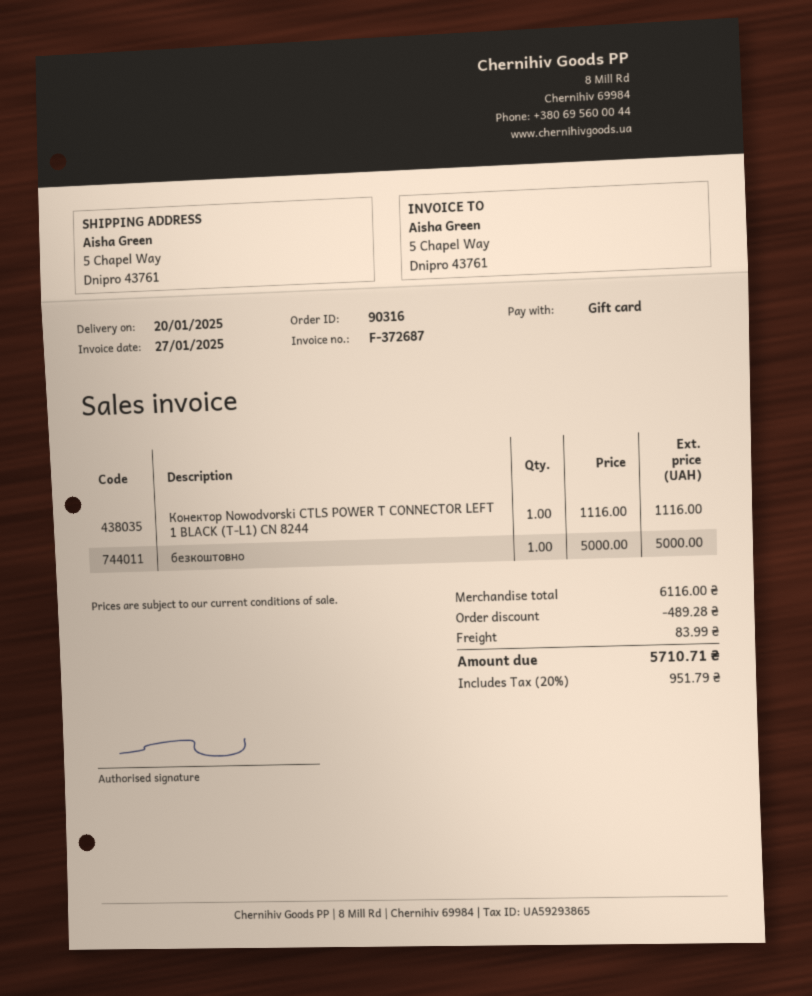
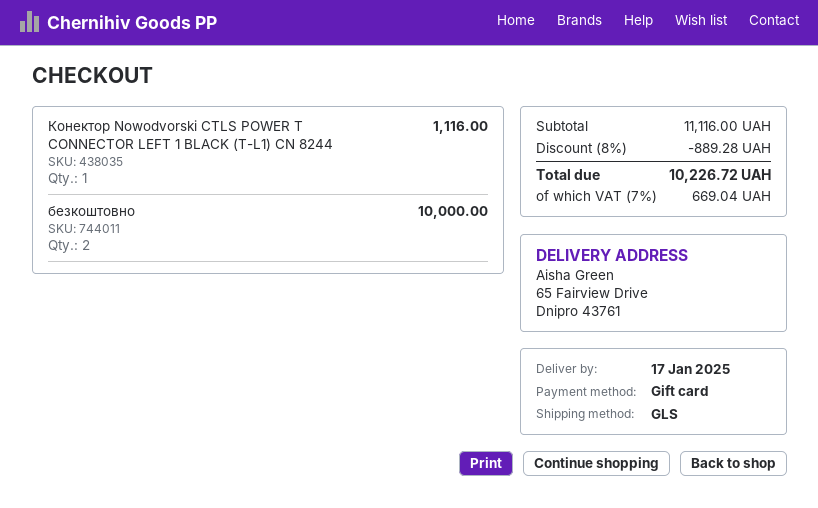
delivery date: 2025-01-20 -> 2025-01-17
ship to: 5 Chapel Way, Dnipro 43761 -> 65 Fairview Drive, Dnipro 43761
безкоштовно: 1 for 5000.00 -> 2 for 10000.00
subtotal: 6116.00 -> 11116.00
discount: 489.28 -> 889.28
shipping: 83.99 -> none
tax: 20% = 951.79 -> 7% = 669.04
total: 5710.71 -> 10226.72

